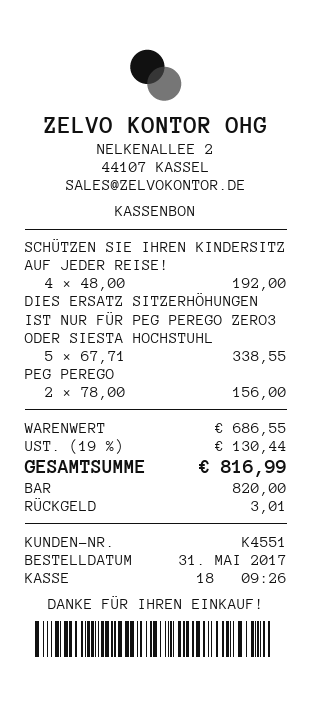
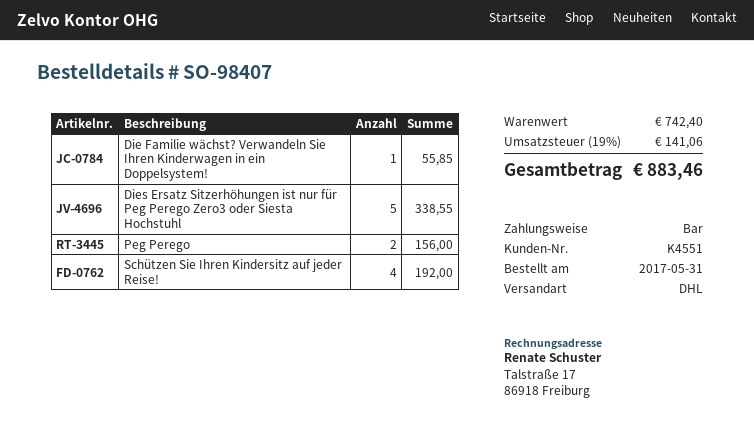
Die Familie wächst? Verwandeln Sie Ihren Kinderwagen in ein Doppelsystem!: none -> 1 for 55.85
subtotal: 686.55 -> 742.40
tax: 19% = 130.44 -> 19% = 141.06
total: 816.99 -> 883.46

